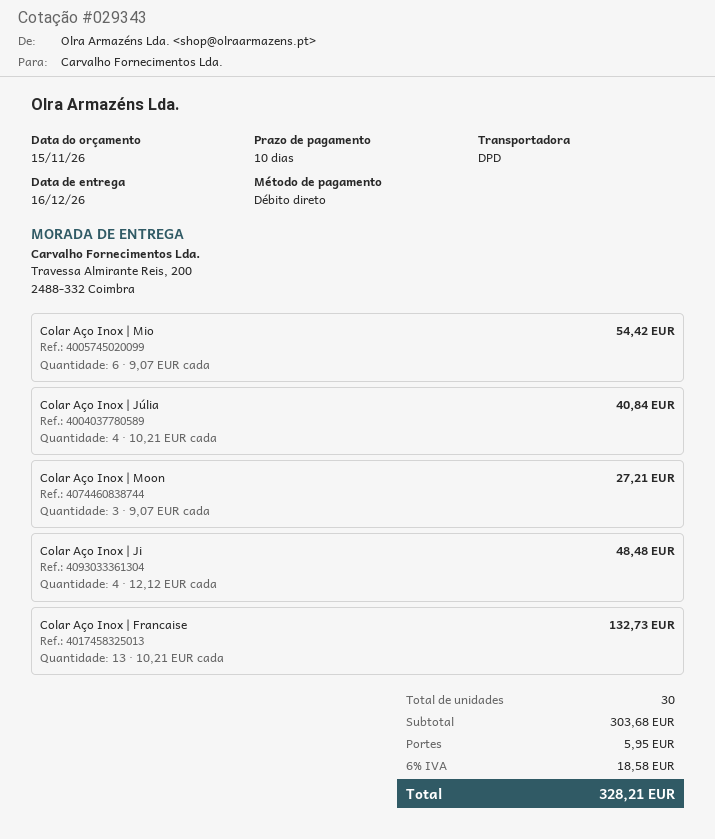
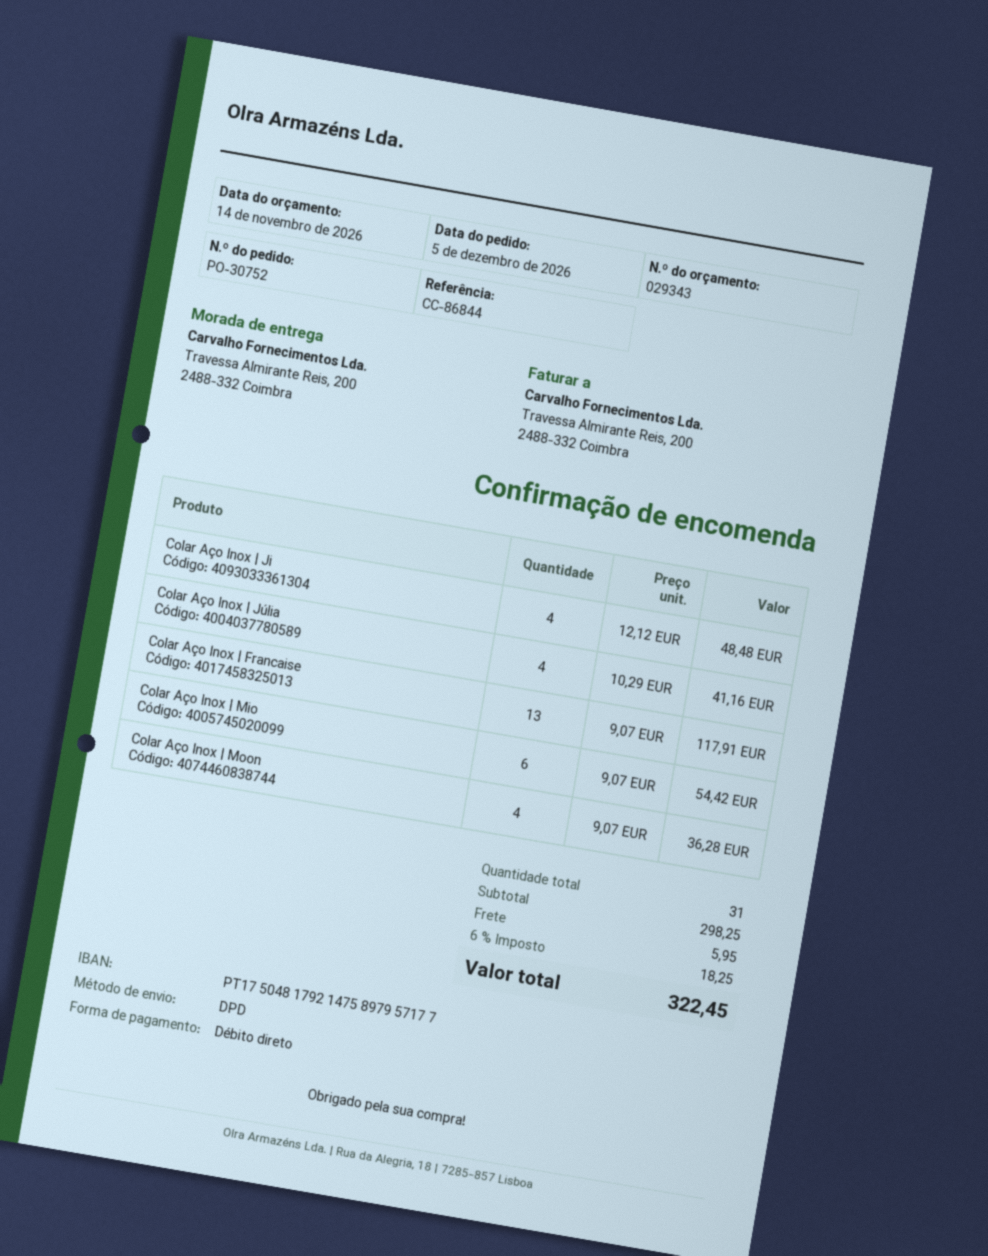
quote date: 2026-11-15 -> 2026-11-14
Colar Aço Inox | Júlia: 4 x 10.21 = 40.84 -> 4 x 10.29 = 41.16
Colar Aço Inox | Moon: 3 x 9.07 = 27.21 -> 4 x 9.07 = 36.28
Colar Aço Inox | Francaise: 13 x 10.21 = 132.73 -> 13 x 9.07 = 117.91
total quantity: 30 -> 31
subtotal: 303.68 -> 298.25
tax: 6% = 18.58 -> 6% = 18.25
total: 328.21 -> 322.45

